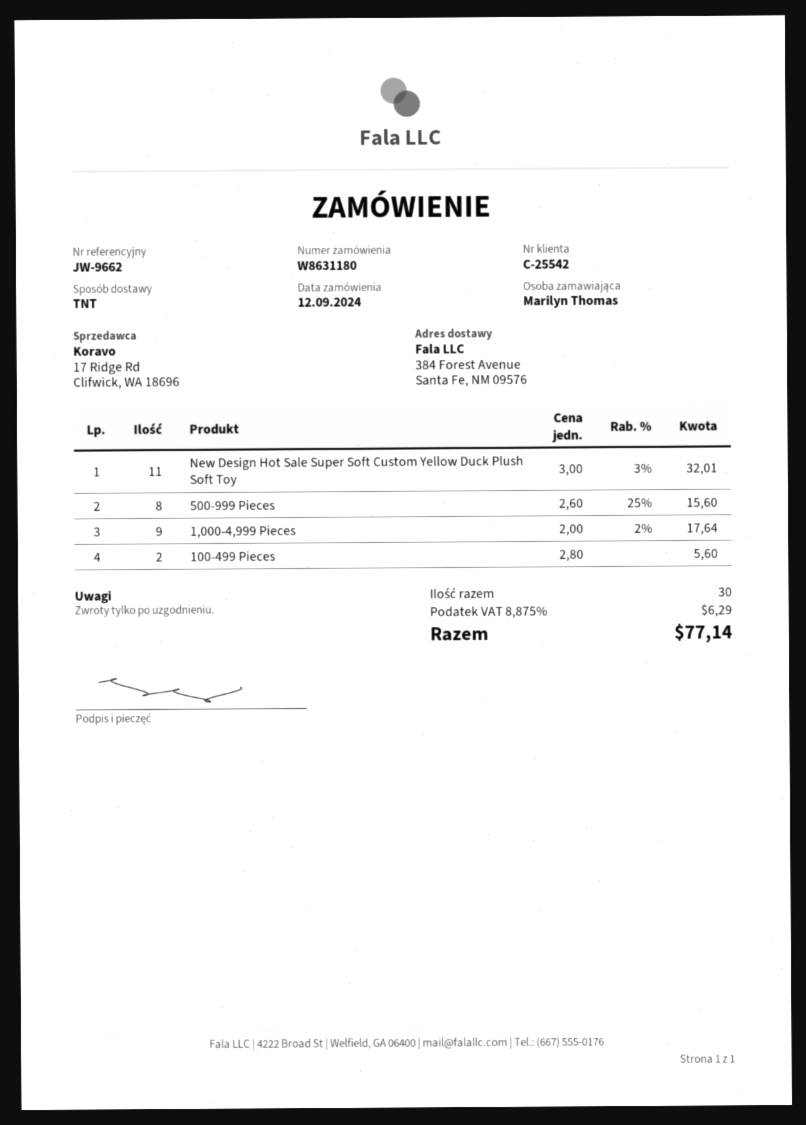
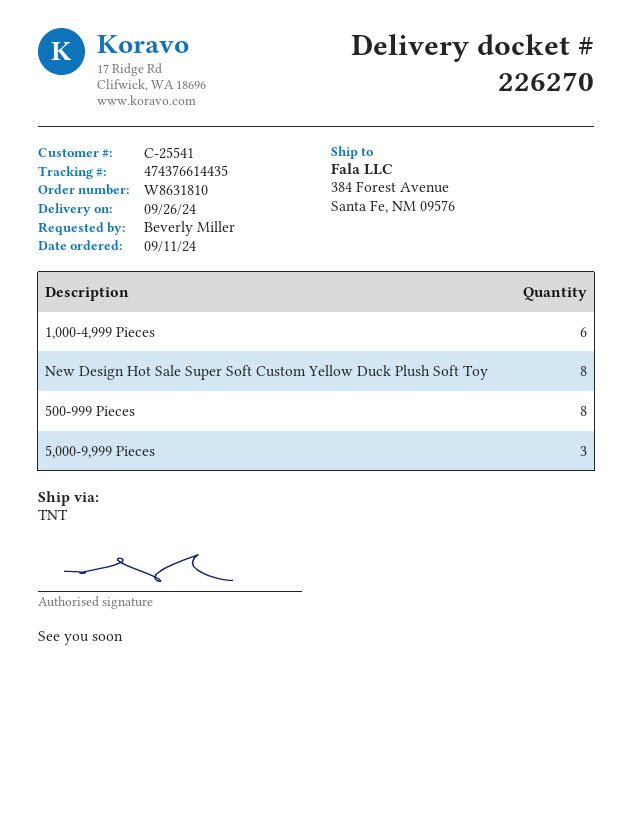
order number: W8631180 -> W8631810
order date: 2024-09-12 -> 2024-09-11
customer number: C-25542 -> C-25541
ordered by: Marilyn Thomas -> Beverly Miller
New Design Hot Sale Super Soft Custom Yellow Duck Plush Soft Toy: 11 -> 8
1,000-4,999 Pieces: 9 -> 6
100-499 Pieces: 2 -> none
5,000-9,999 Pieces: none -> 3

